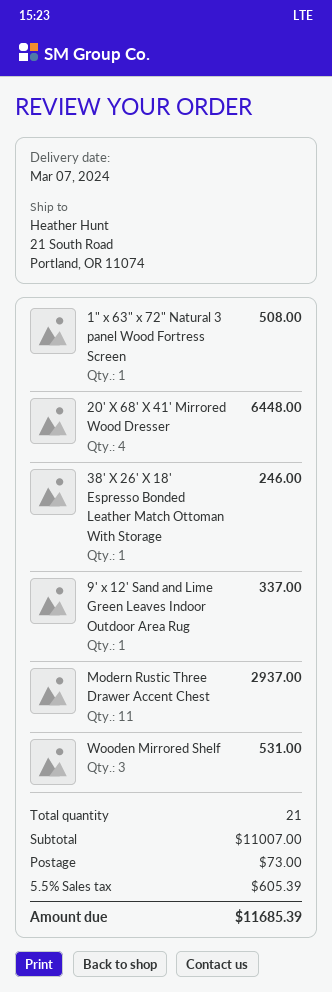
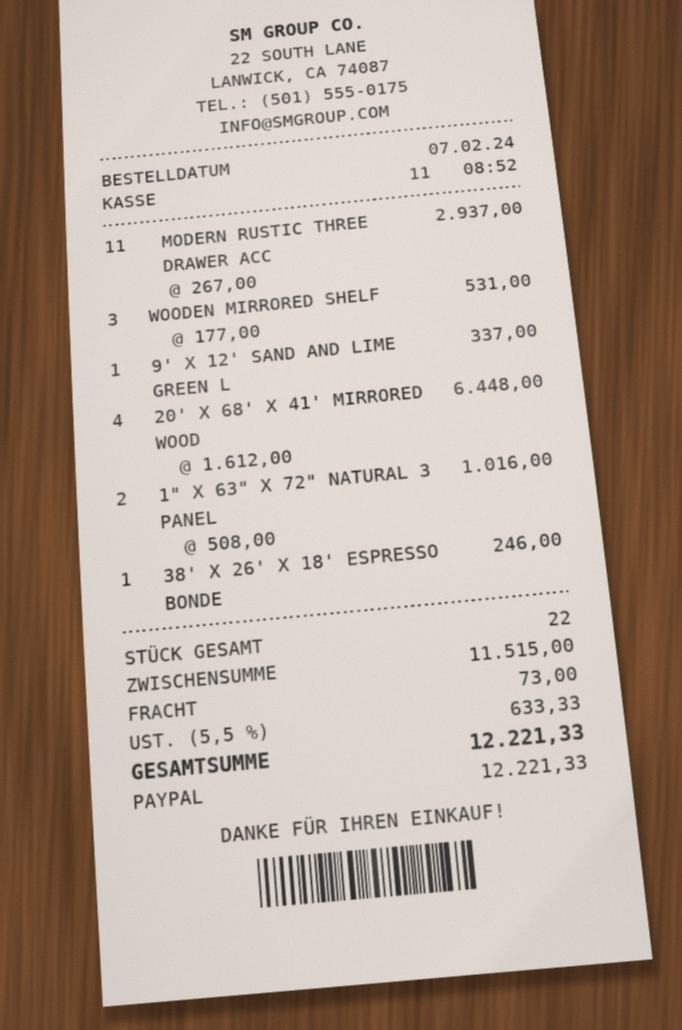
1" x 63" x 72" Natural 3 panel Wood Fortress Screen: 1 for 508.00 -> 2 for 1016.00
total quantity: 21 -> 22
subtotal: 11007.00 -> 11515.00
tax: 5.5% = 605.39 -> 5.5% = 633.33
total: 11685.39 -> 12221.33

